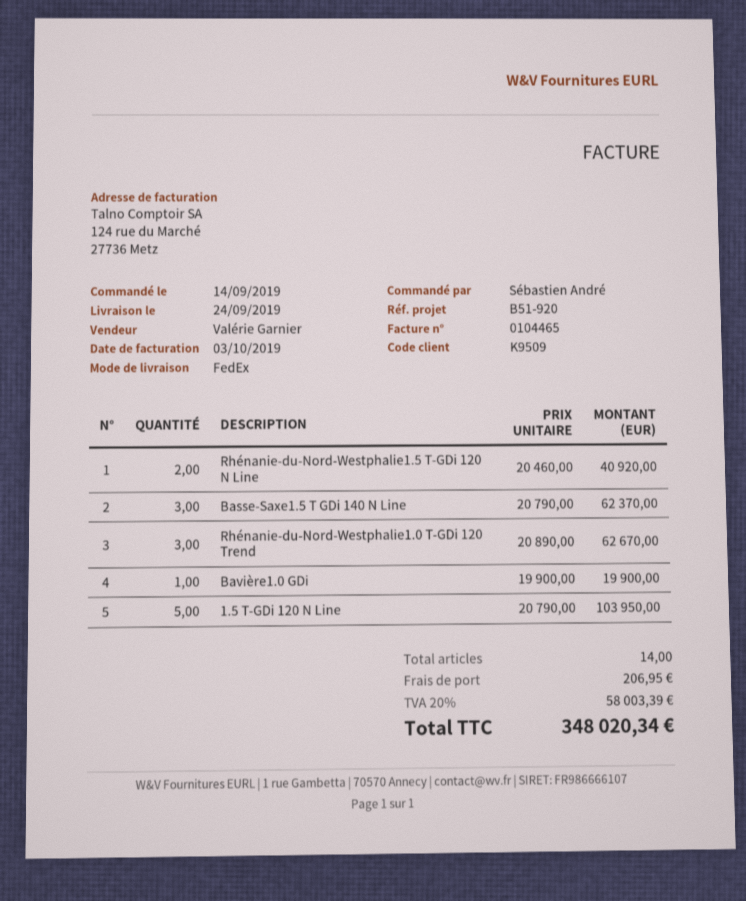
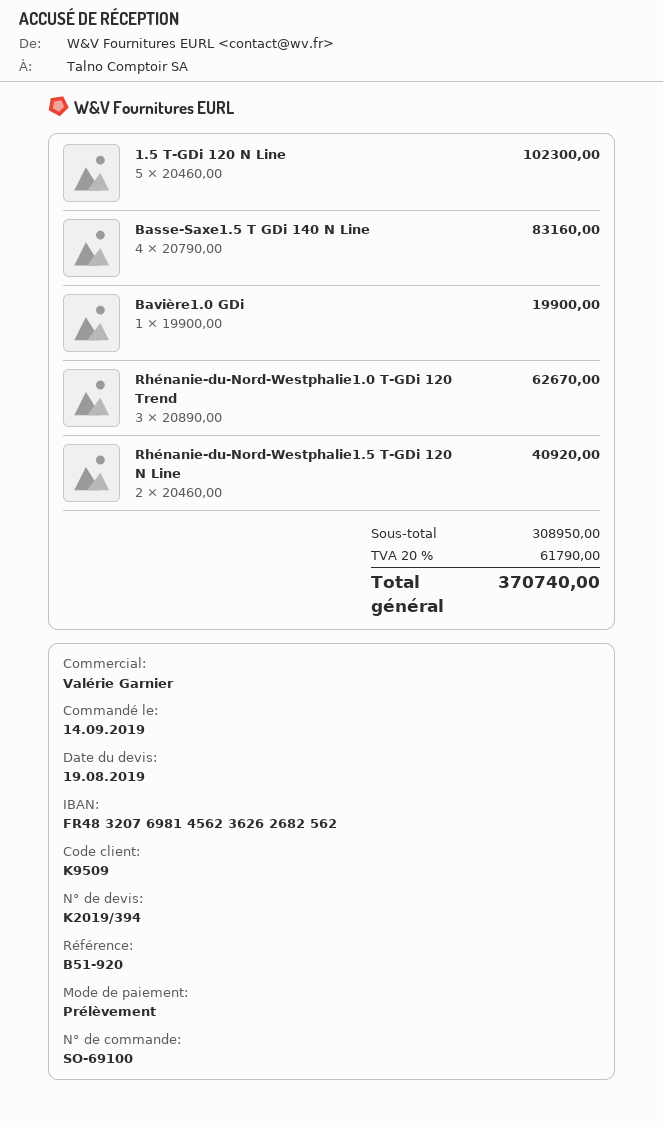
Basse-Saxe1.5 T GDi 140 N Line: 3 x 20790.00 = 62370.00 -> 4 x 20790.00 = 83160.00
1.5 T-GDi 120 N Line: 5 x 20790.00 = 103950.00 -> 5 x 20460.00 = 102300.00
shipping: 206.95 -> none
tax: 20% = 58003.39 -> 20% = 61790.00
total: 348020.34 -> 370740.00

